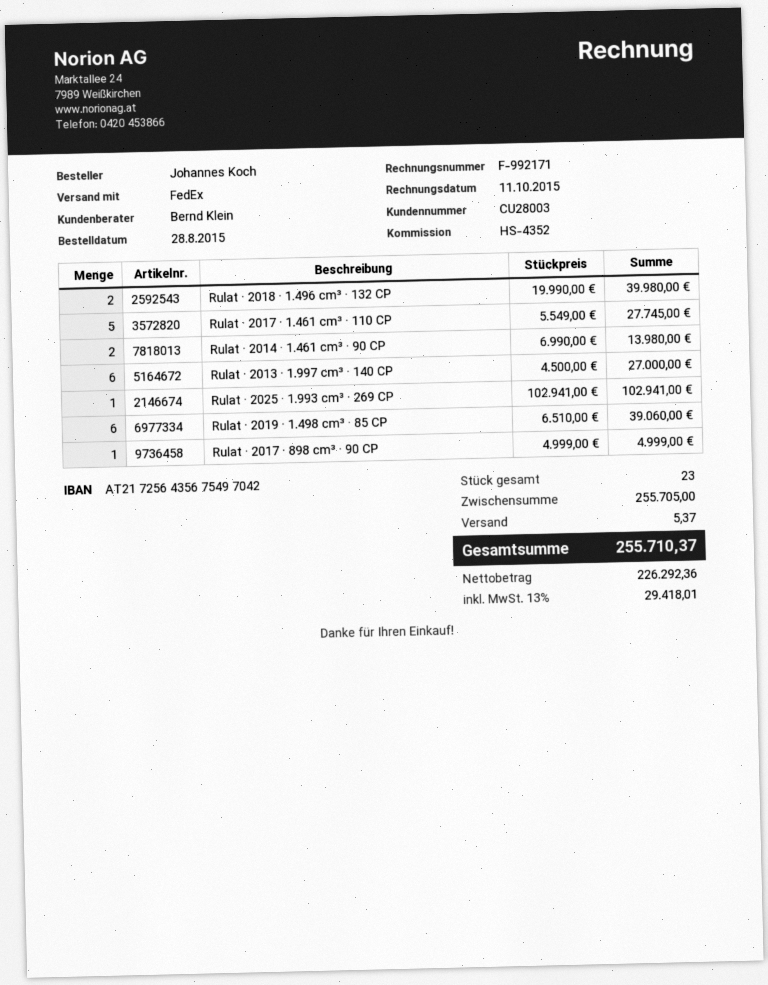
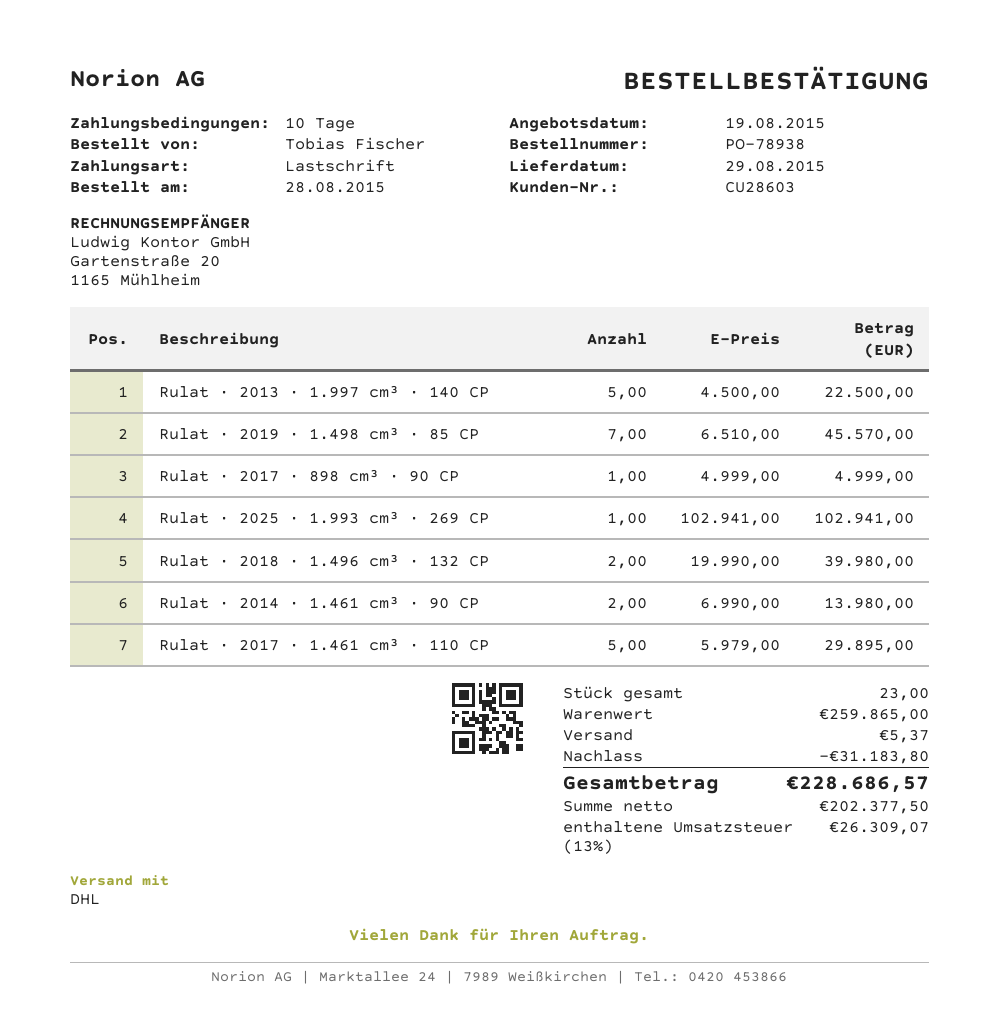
customer number: CU28003 -> CU28603
ordered by: Johannes Koch -> Tobias Fischer
shipping method: FedEx -> DHL
Rulat · 2017 · 1.461 cm³ · 110 CP: 5 x 5549.00 = 27745.00 -> 5 x 5979.00 = 29895.00
Rulat · 2013 · 1.997 cm³ · 140 CP: 6 x 4500.00 = 27000.00 -> 5 x 4500.00 = 22500.00
Rulat · 2019 · 1.498 cm³ · 85 CP: 6 x 6510.00 = 39060.00 -> 7 x 6510.00 = 45570.00
subtotal: 255705.00 -> 259865.00
discount: none -> 31183.80
net: 226292.36 -> 202377.50
tax: 13% = 29418.01 -> 13% = 26309.07
total: 255710.37 -> 228686.57

